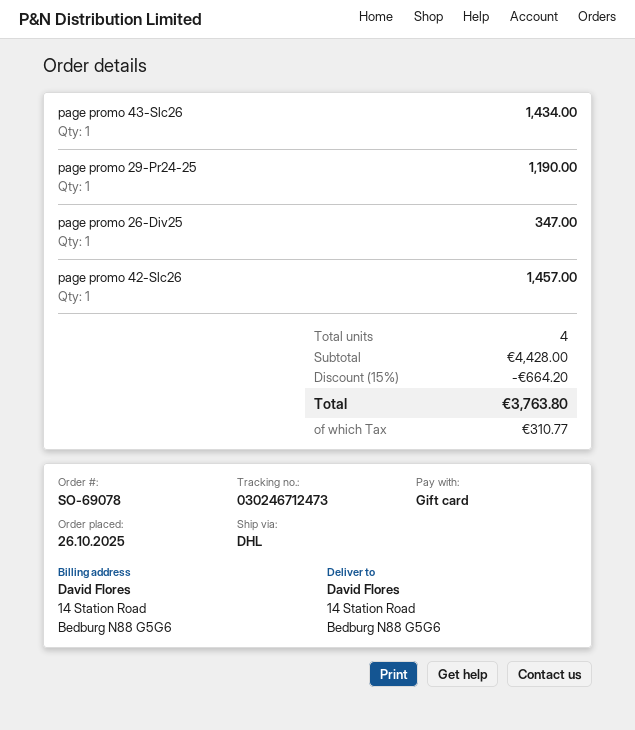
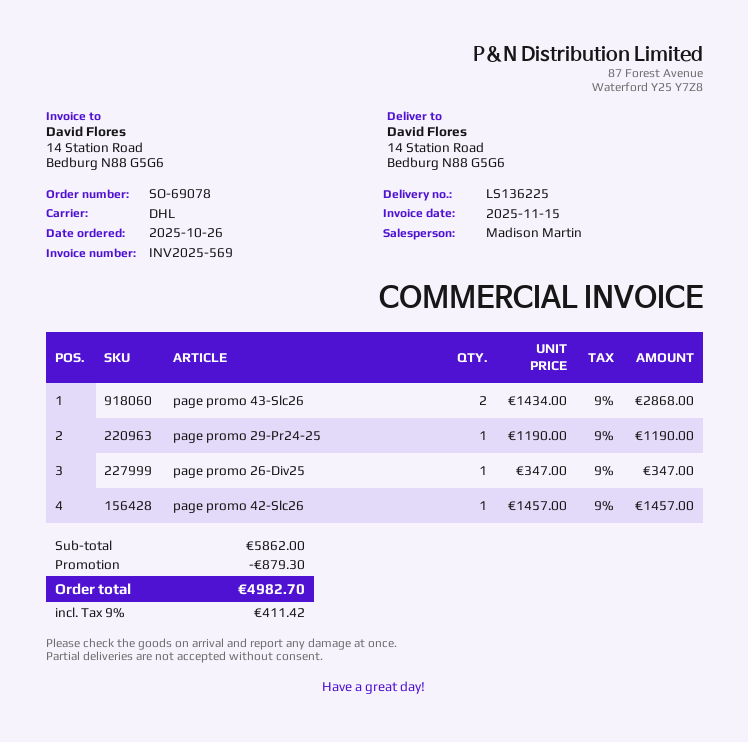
page promo 43-Slc26: 1 for 1434.00 -> 2 for 2868.00
subtotal: 4428.00 -> 5862.00
discount: 664.20 -> 879.30
tax: 310.77 -> 411.42
total: 3763.80 -> 4982.70

